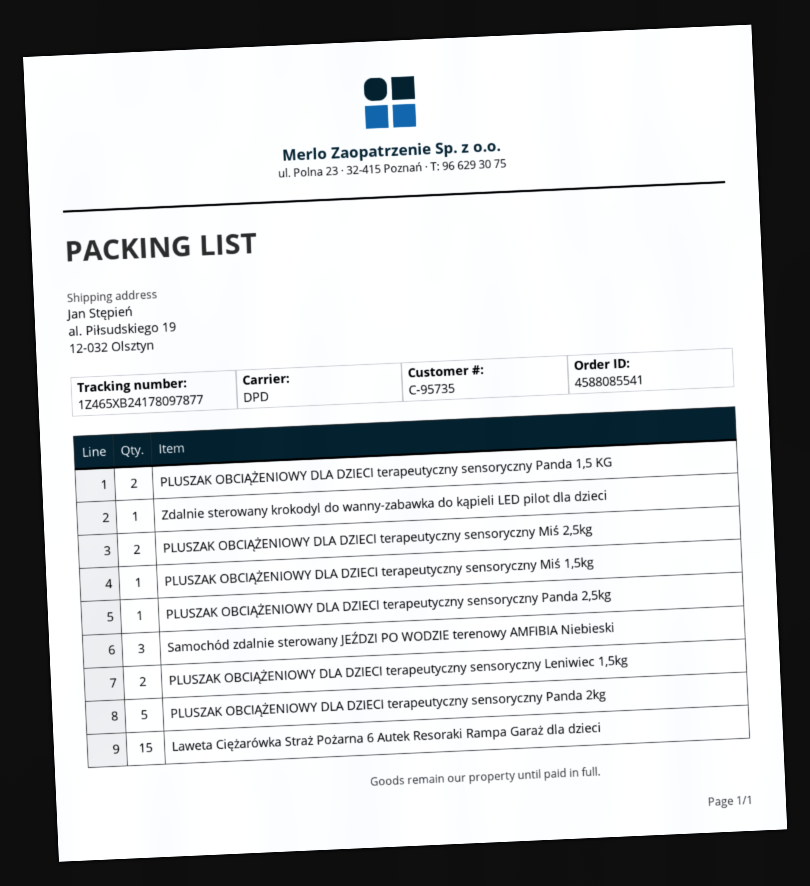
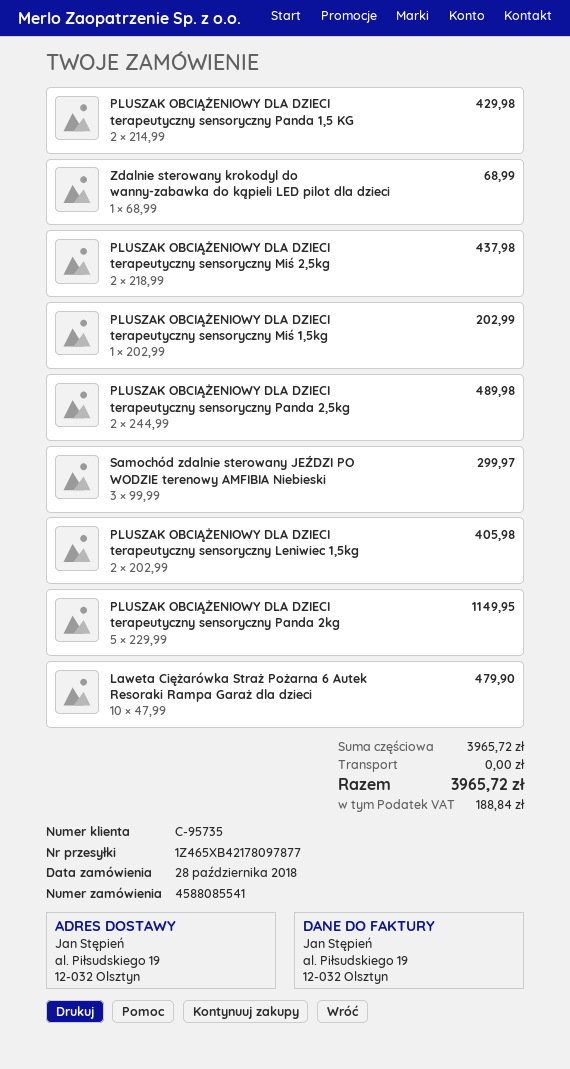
tracking number: 1Z465XB24178097877 -> 1Z465XB42178097877
PLUSZAK OBCIĄŻENIOWY DLA DZIECI terapeutyczny sensoryczny Panda 2,5kg: 1 -> 2
Laweta Ciężarówka Straż Pożarna 6 Autek Resoraki Rampa Garaż dla dzieci: 15 -> 10

